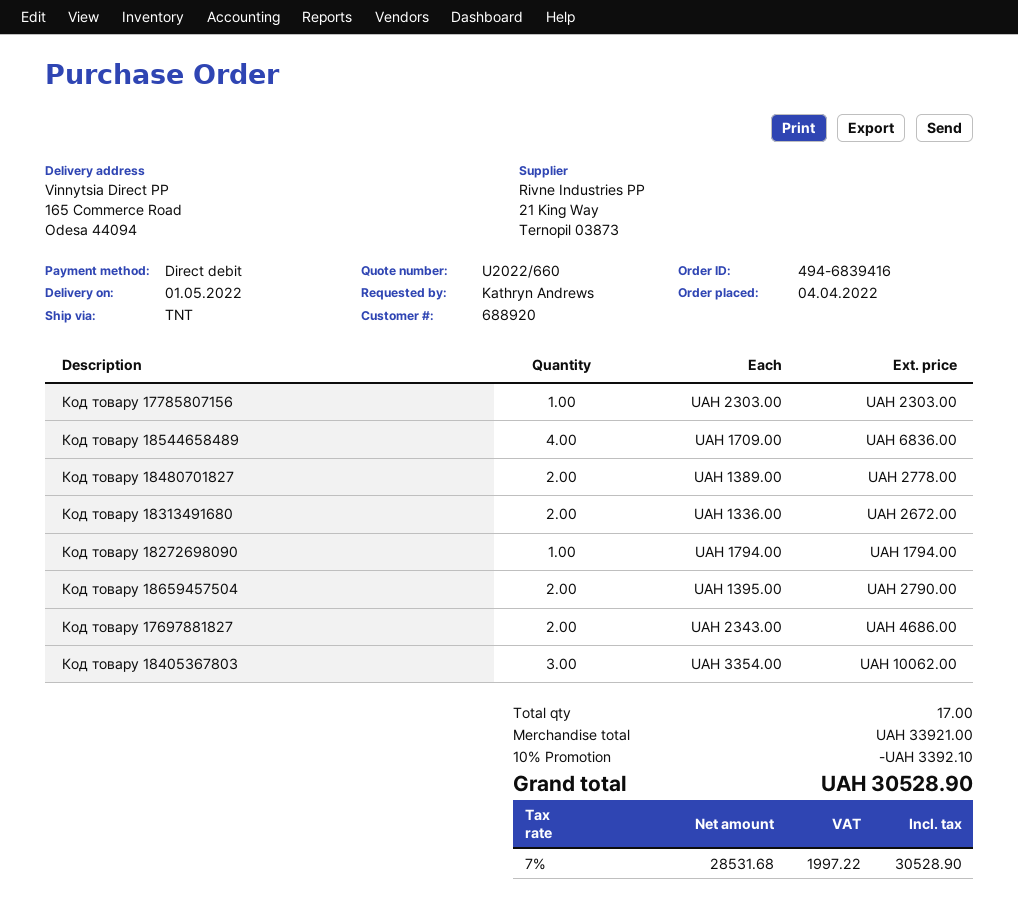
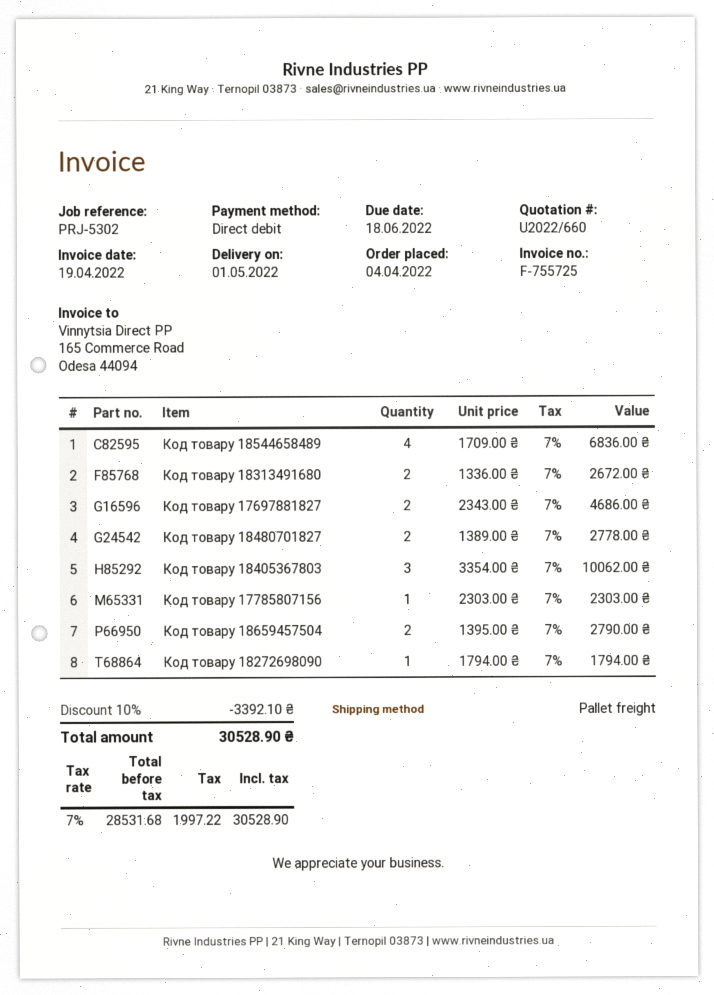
shipping method: TNT -> pallet freight

